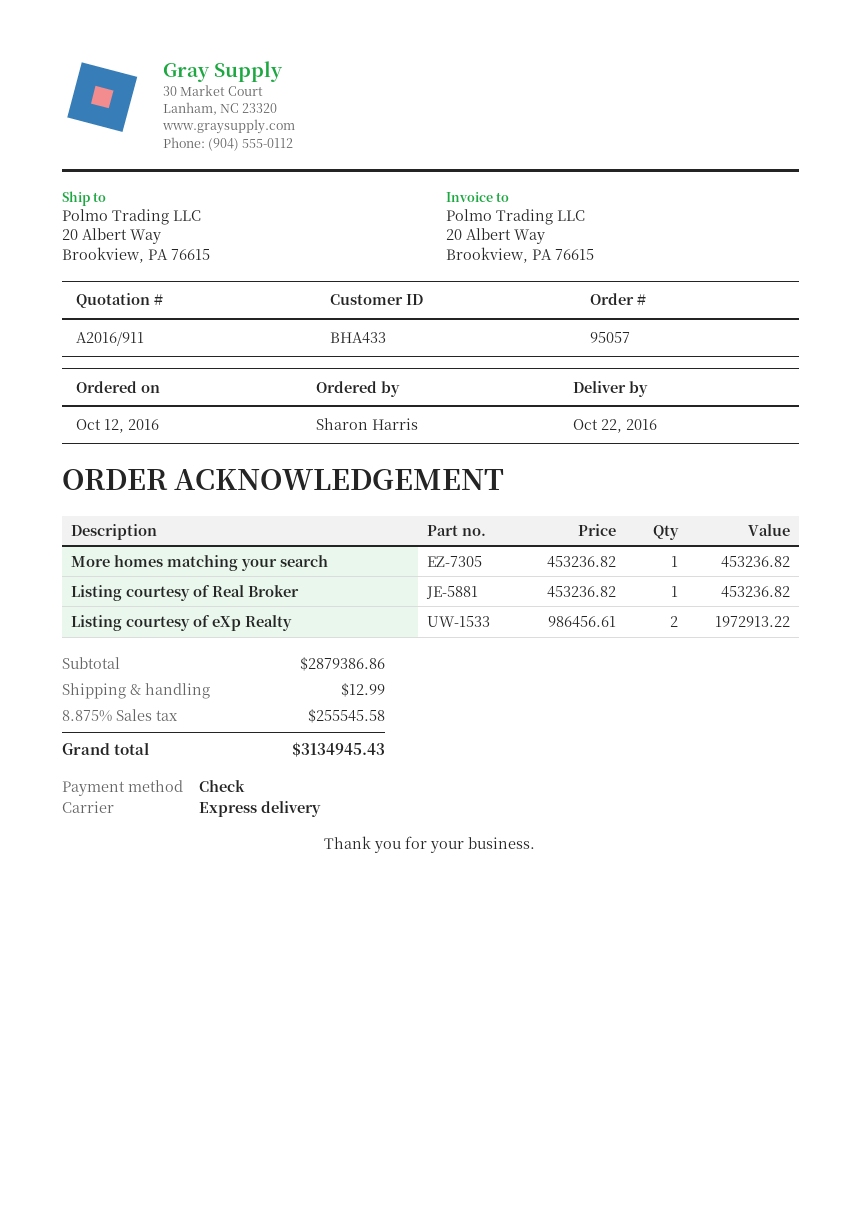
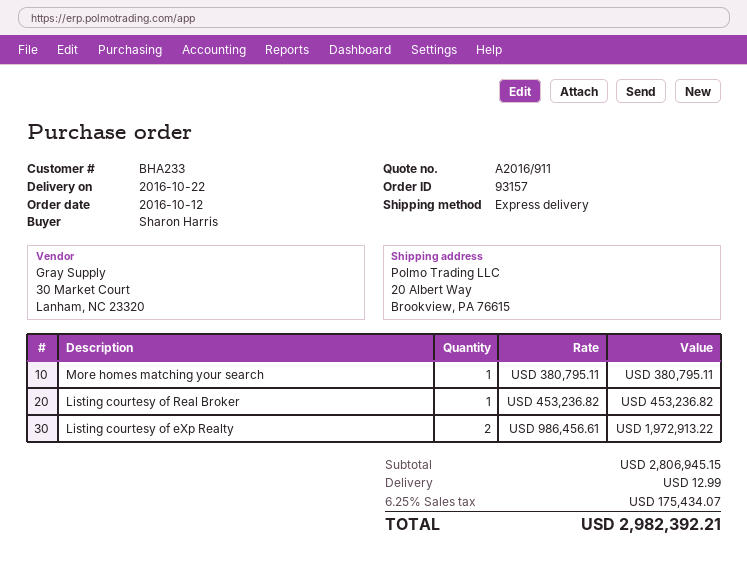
order number: 95057 -> 93157
customer number: BHA433 -> BHA233
More homes matching your search: 1 x 453236.82 = 453236.82 -> 1 x 380795.11 = 380795.11
subtotal: 2879386.86 -> 2806945.15
tax: 8.875% = 255545.58 -> 6.25% = 175434.07
total: 3134945.43 -> 2982392.21

